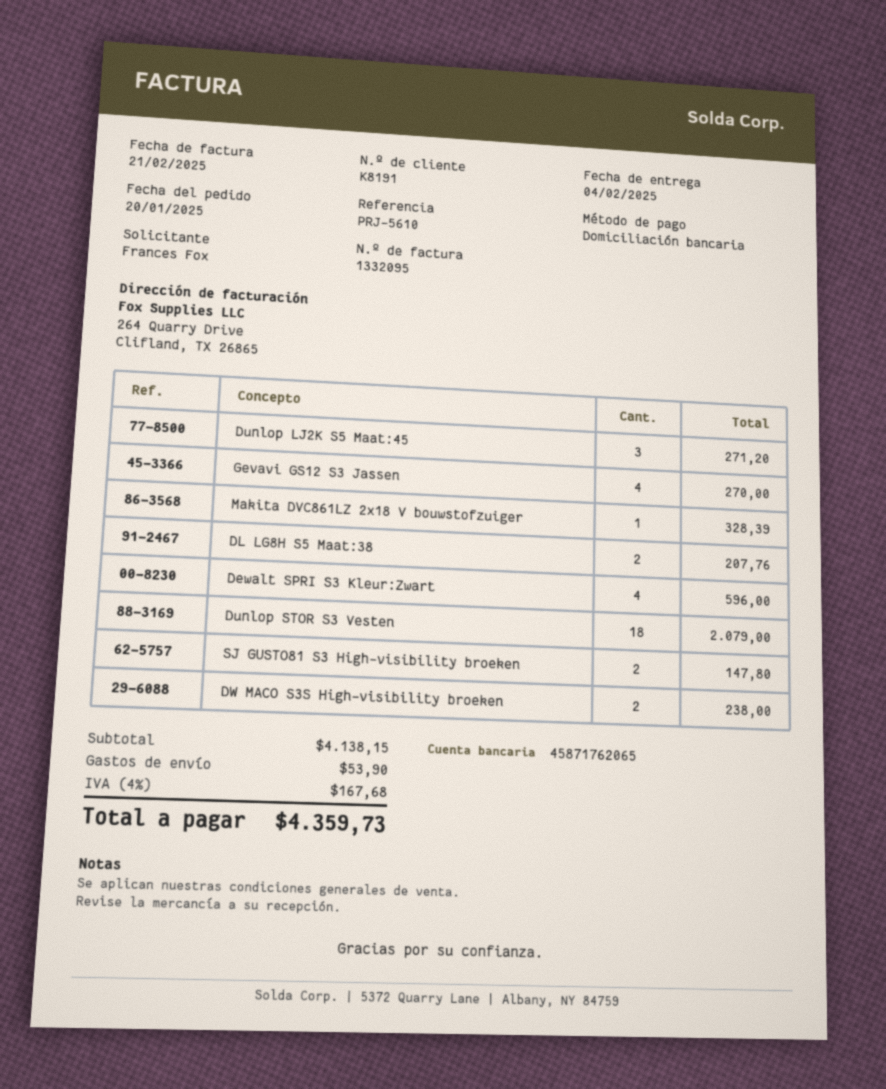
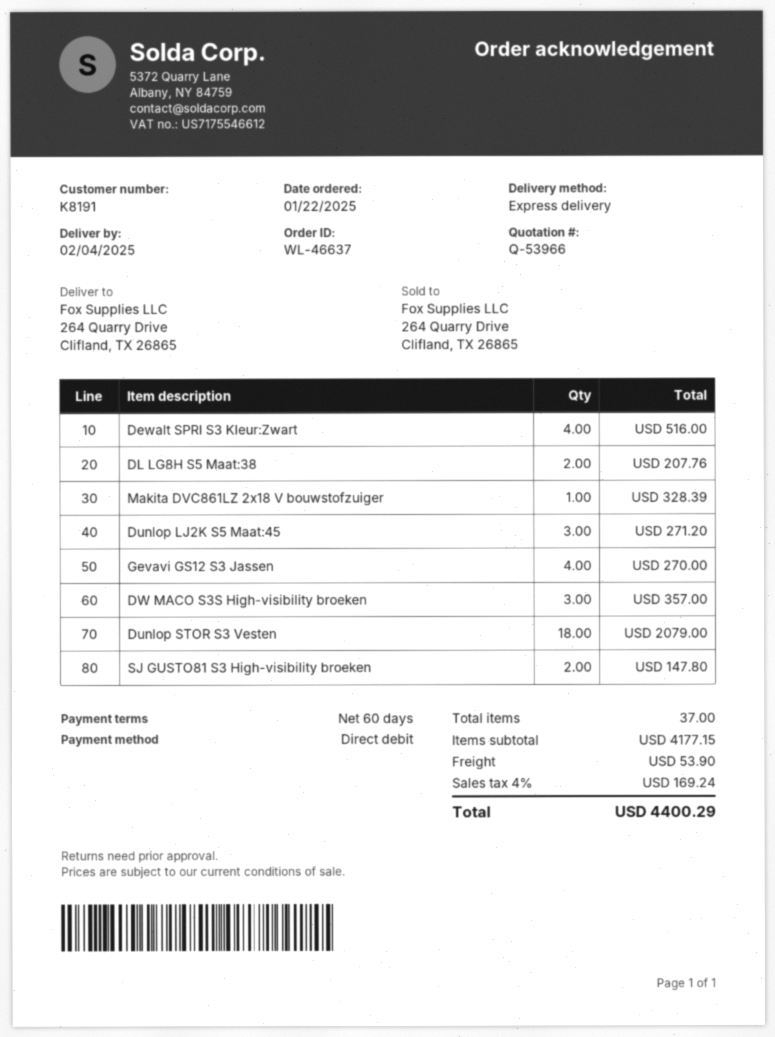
order date: 2025-01-20 -> 2025-01-22
Dewalt SPRI S3 Kleur:Zwart: 4 for 596.00 -> 4 for 516.00
DW MACO S3S High-visibility broeken: 2 for 238.00 -> 3 for 357.00
subtotal: 4138.15 -> 4177.15
tax: 4% = 167.68 -> 4% = 169.24
total: 4359.73 -> 4400.29

